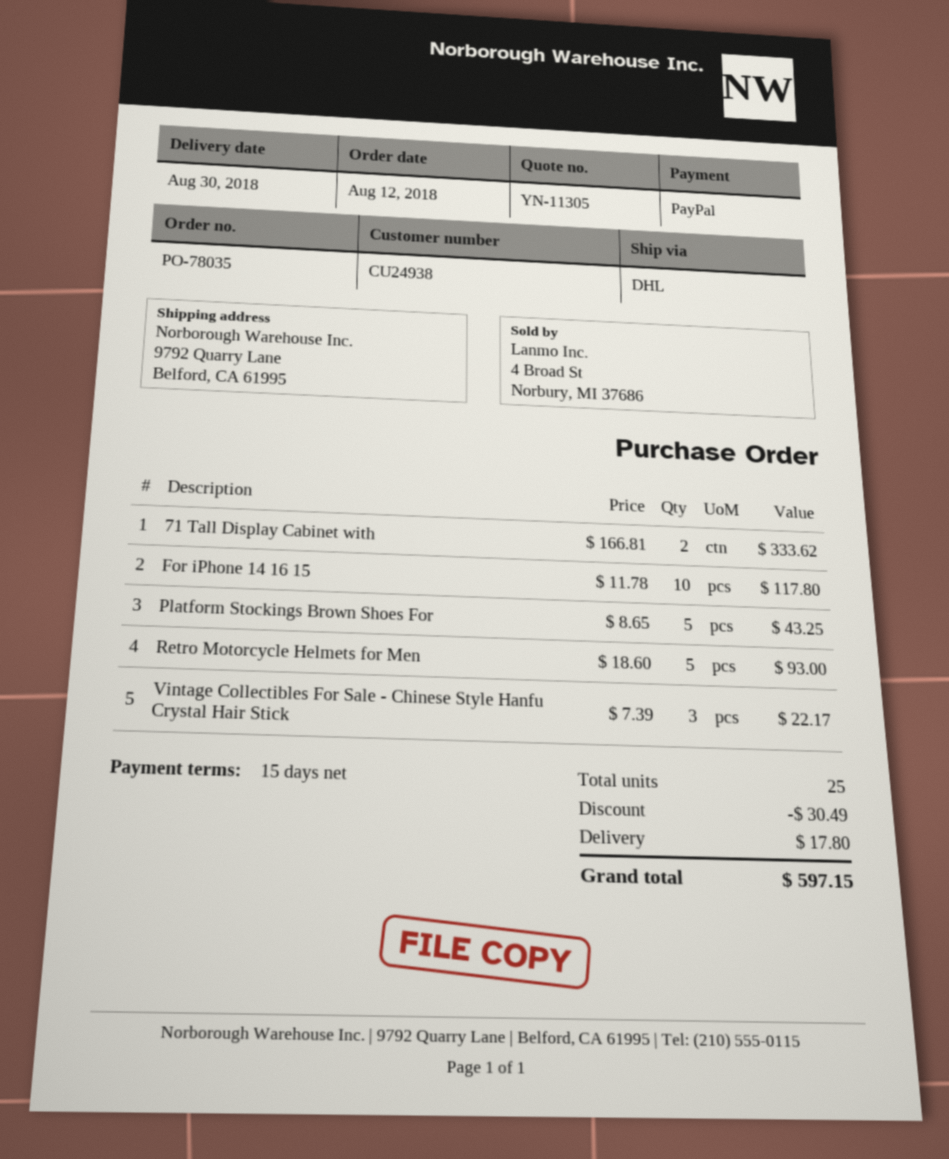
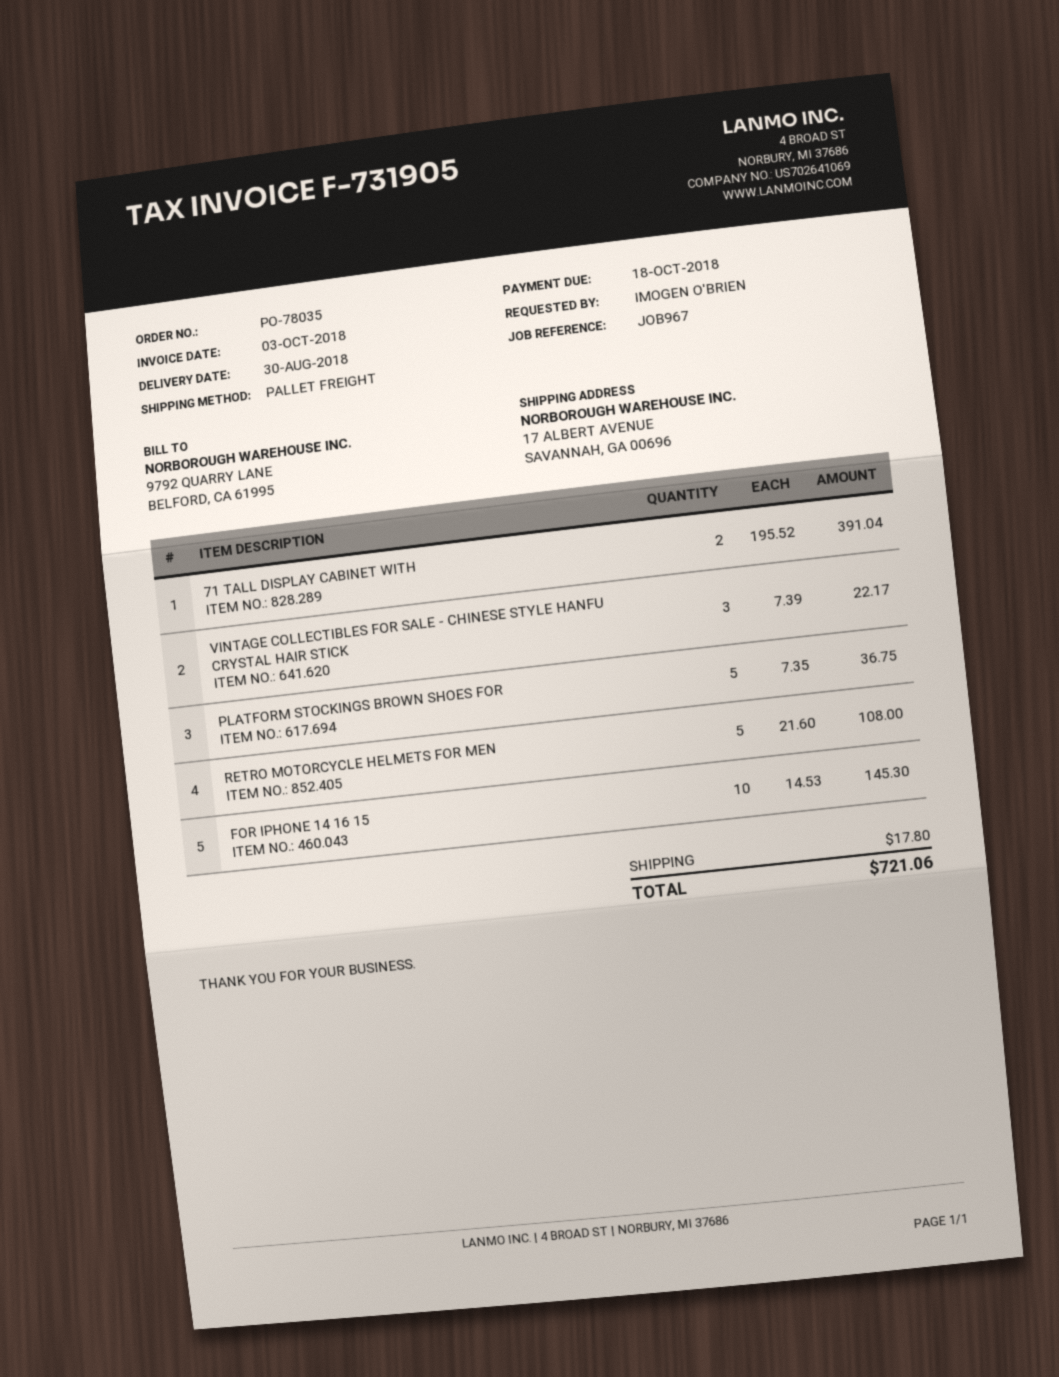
shipping method: DHL -> pallet freight
ship to: 9792 Quarry Lane, Belford, CA 61995 -> 17 ALBERT AVENUE, SAVANNAH, GA 00696
71 Tall Display Cabinet with: 2 x 166.81 = 333.62 -> 2 x 195.52 = 391.04
For iPhone 14 16 15: 10 x 11.78 = 117.80 -> 10 x 14.53 = 145.30
Platform Stockings Brown Shoes For: 5 x 8.65 = 43.25 -> 5 x 7.35 = 36.75
Retro Motorcycle Helmets for Men: 5 x 18.60 = 93.00 -> 5 x 21.60 = 108.00
discount: 30.49 -> none
total: 597.15 -> 721.06

